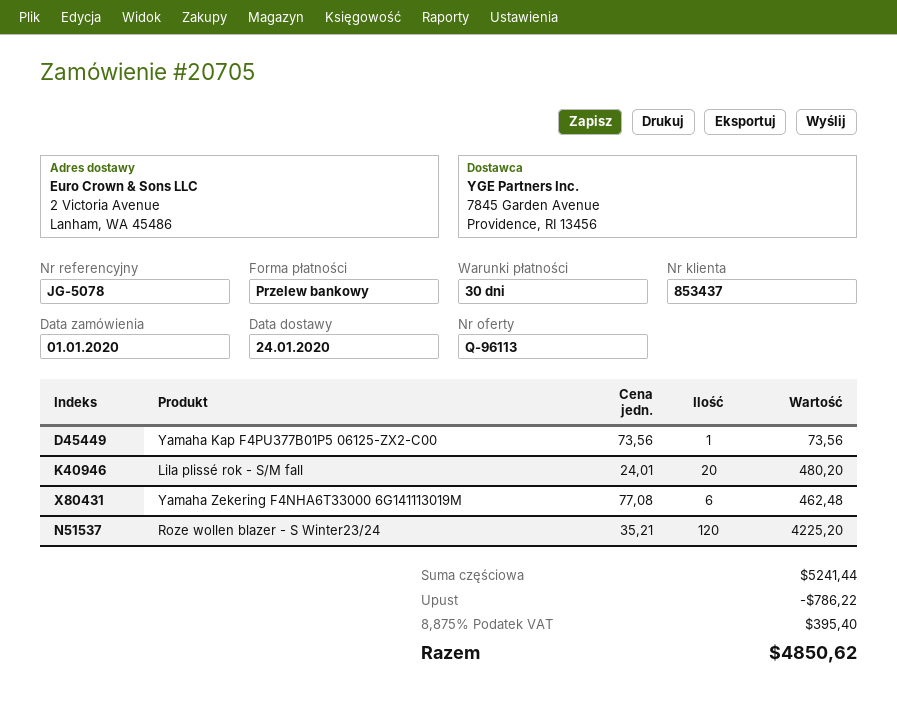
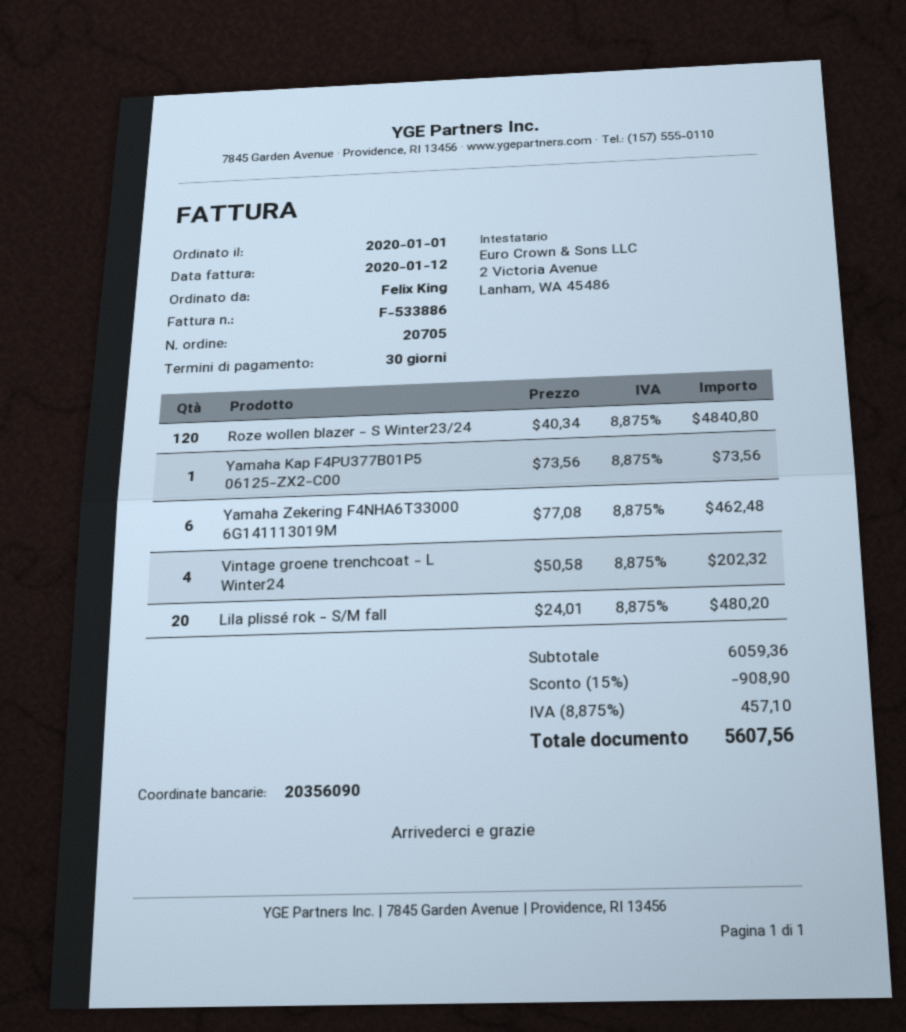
Roze wollen blazer - S Winter23/24: 120 x 35.21 = 4225.20 -> 120 x 40.34 = 4840.80
Vintage groene trenchcoat - L Winter24: none -> 4 x 50.58 = 202.32
subtotal: 5241.44 -> 6059.36
discount: 786.22 -> 908.90
tax: 8.875% = 395.40 -> 8.875% = 457.10
total: 4850.62 -> 5607.56

